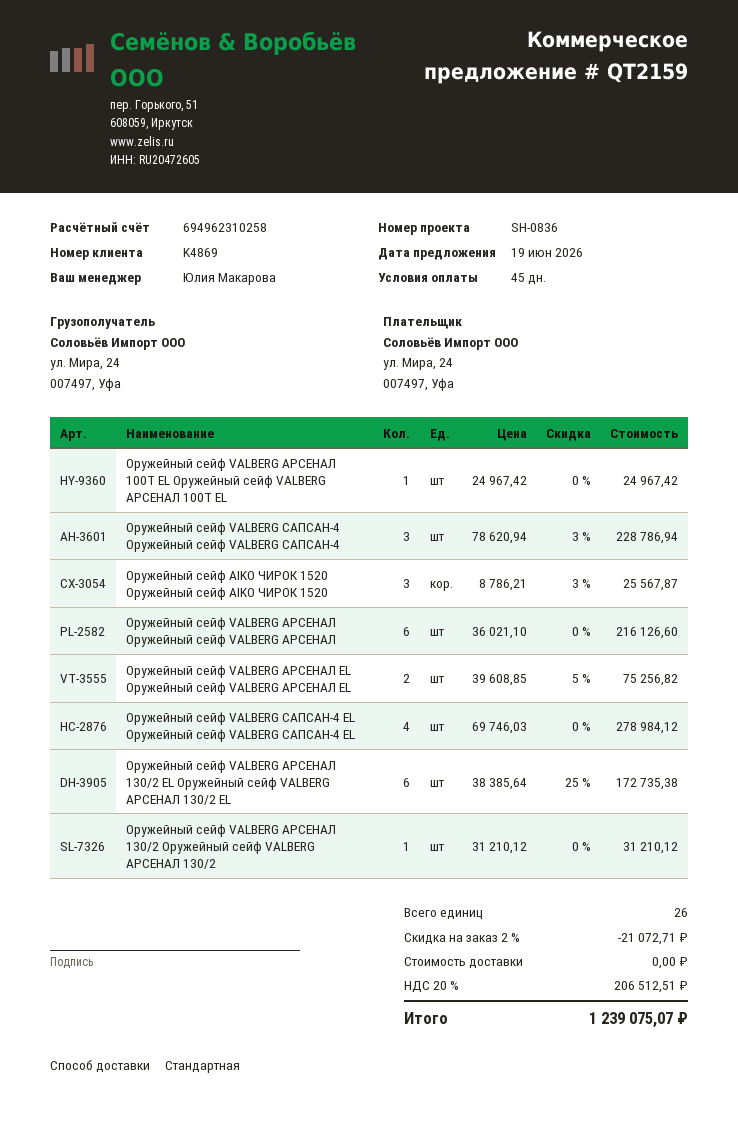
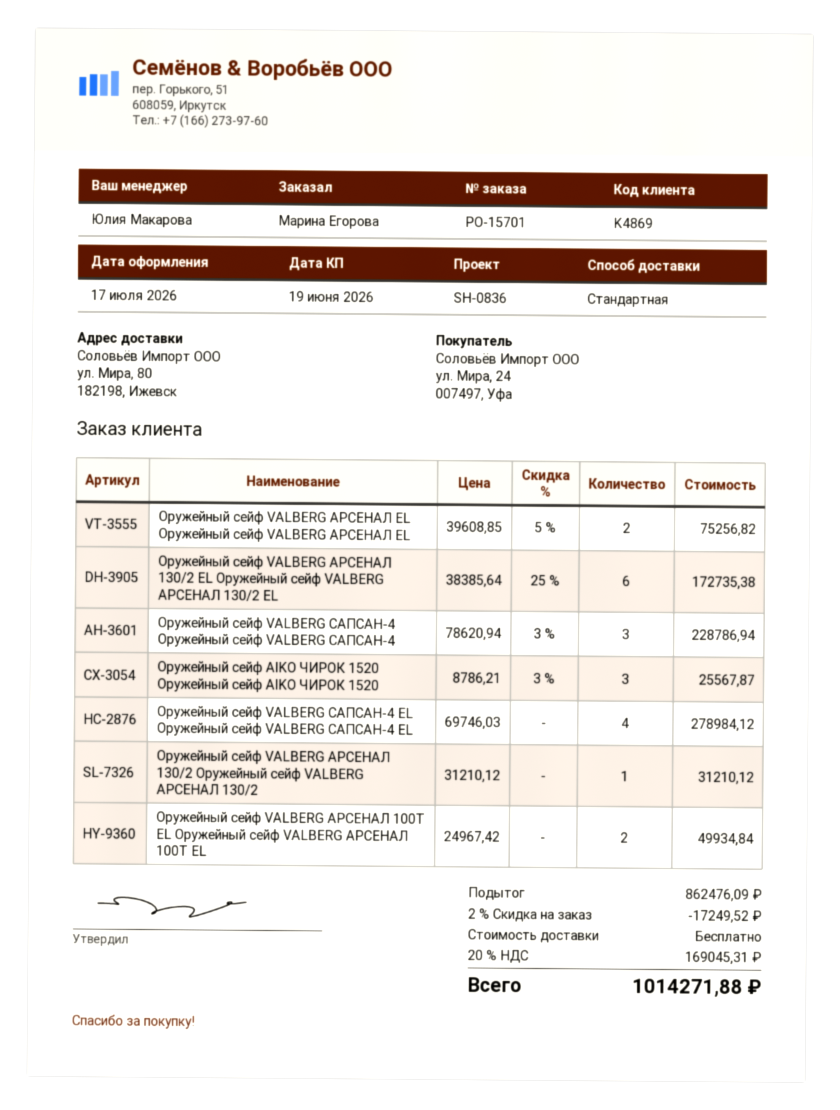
ship to: ул. Мира, 24, 007497, Уфа -> ул. Мира, 80, 182198, Ижевск
Оружейный сейф VALBERG АРСЕНАЛ 100Т EL Оружейный сейф VALBERG АРСЕНАЛ 100Т EL: 1 x 24967.42 = 24967.42 -> 2 x 24967.42 = 49934.84
Оружейный сейф VALBERG АРСЕНАЛ Оружейный сейф VALBERG АРСЕНАЛ: 6 x 36021.10 = 216126.60 -> none
discount: 2% = 21072.71 -> 2% = 17249.52
tax: 20% = 206512.51 -> 20% = 169045.31
total: 1239075.07 -> 1014271.88

